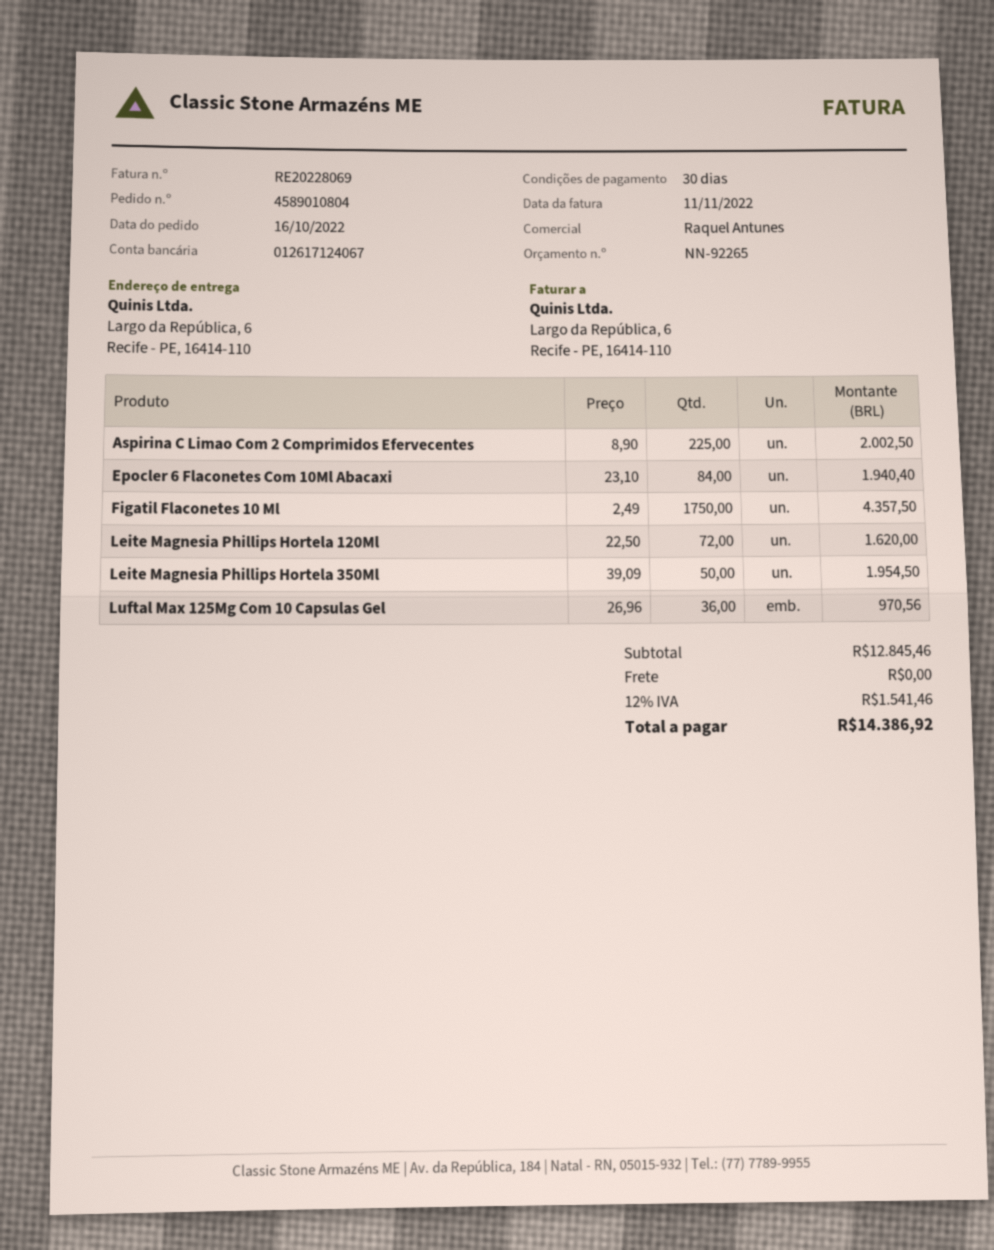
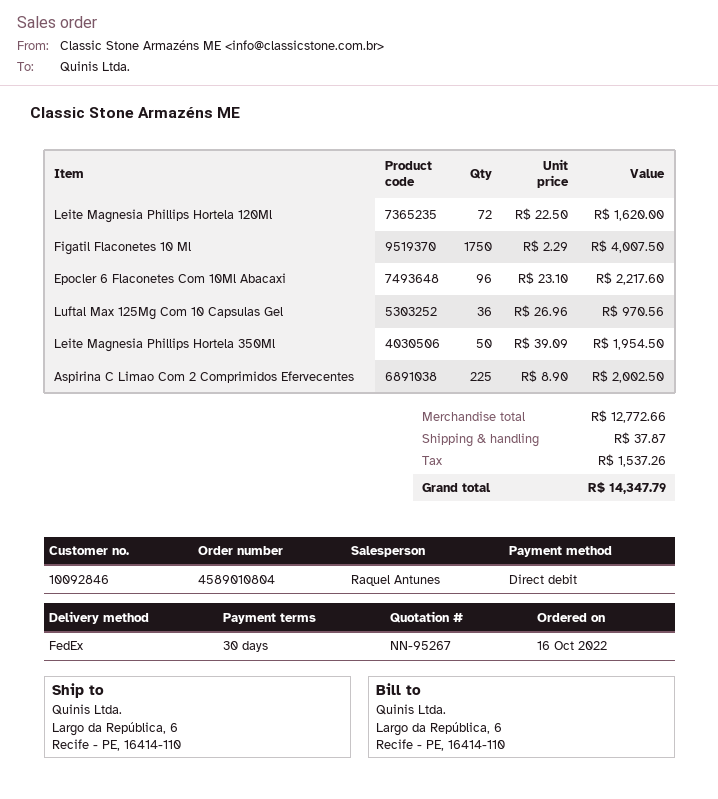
quote number: NN-92265 -> NN-95267
Epocler 6 Flaconetes Com 10Ml Abacaxi: 84 x 23.10 = 1940.40 -> 96 x 23.10 = 2217.60
Figatil Flaconetes 10 Ml: 1750 x 2.49 = 4357.50 -> 1750 x 2.29 = 4007.50
subtotal: 12845.46 -> 12772.66
shipping: 0.00 -> 37.87
tax: 1541.46 -> 1537.26
total: 14386.92 -> 14347.79

